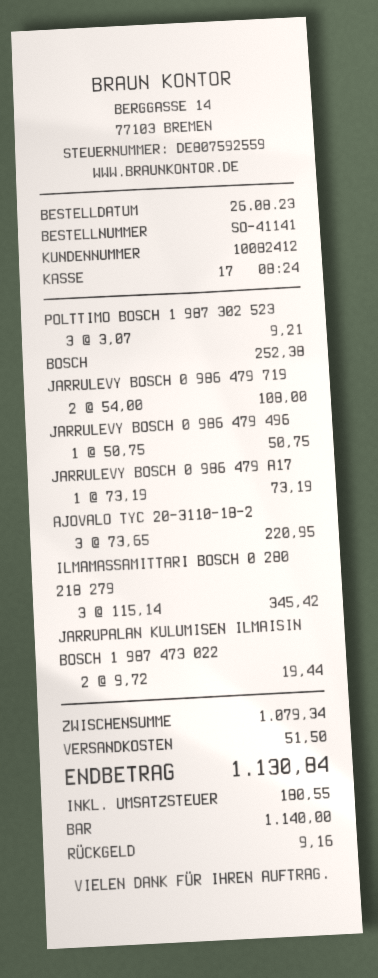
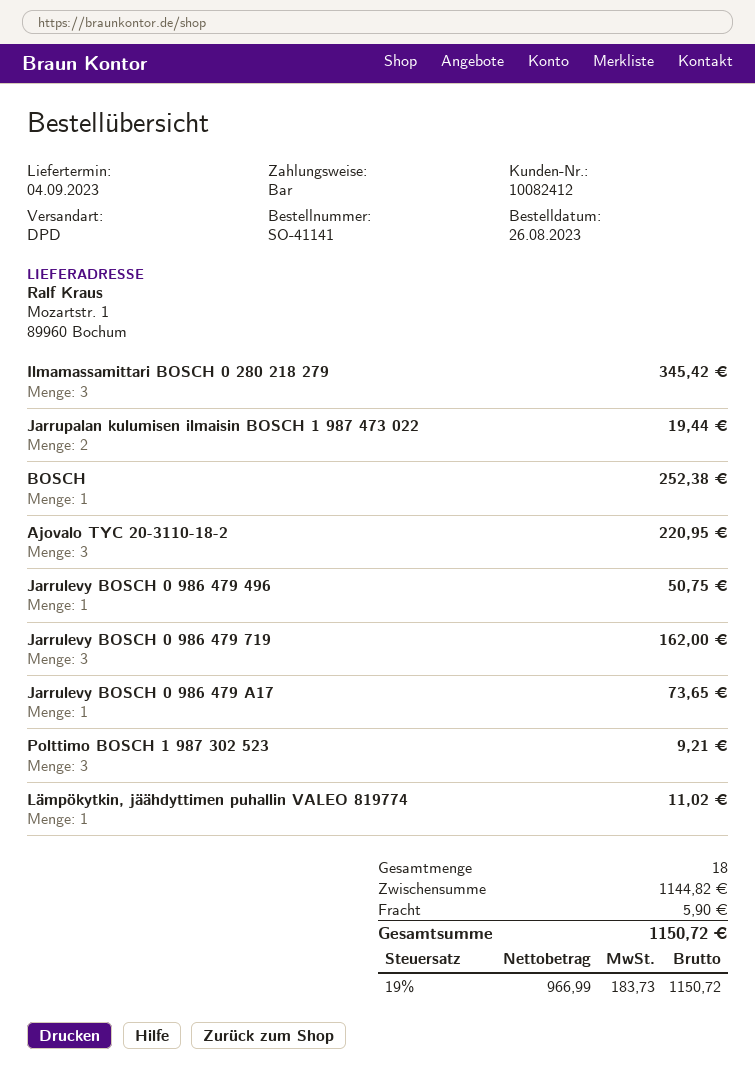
JARRULEVY BOSCH 0 986 479 719: 2 for 108.00 -> 3 for 162.00
JARRULEVY BOSCH 0 986 479 A17: 1 for 73.19 -> 1 for 73.65
Lämpökytkin, jäähdyttimen puhallin VALEO 819774: none -> 1 for 11.02
subtotal: 1079.34 -> 1144.82
shipping: 51.50 -> 5.90
tax: 180.55 -> 183.73
total: 1130.84 -> 1150.72

